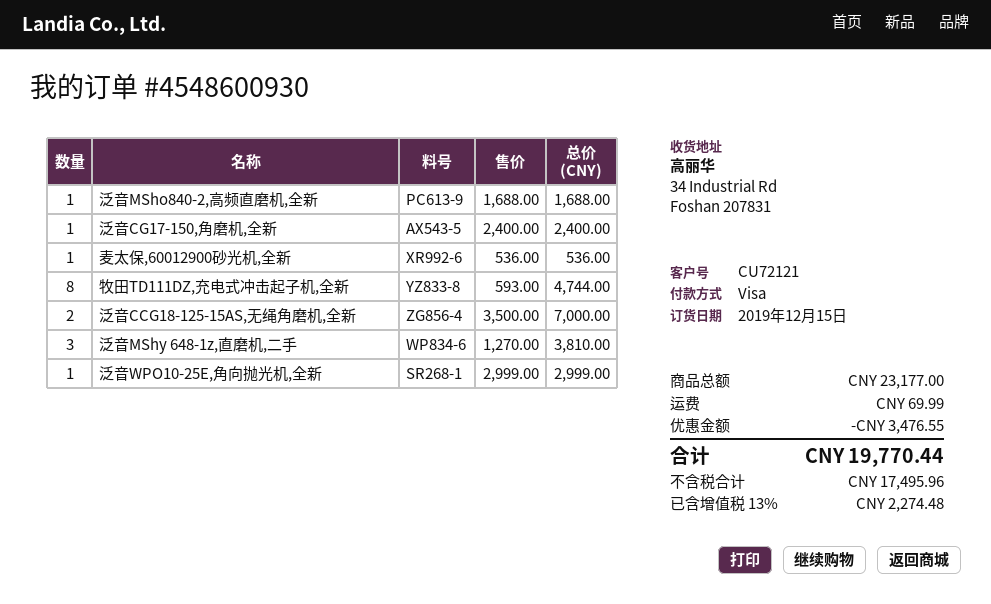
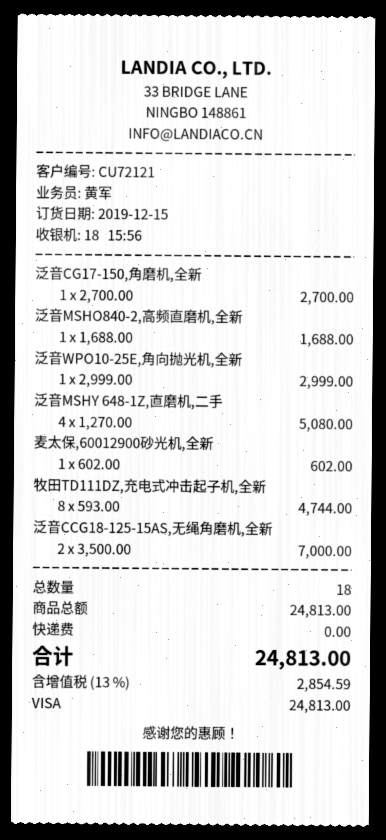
泛音CG17-150,角磨机,全新: 1 x 2400.00 = 2400.00 -> 1 x 2700.00 = 2700.00
麦太保,60012900砂光机,全新: 1 x 536.00 = 536.00 -> 1 x 602.00 = 602.00
泛音MShy 648-1z,直磨机,二手: 3 x 1270.00 = 3810.00 -> 4 x 1270.00 = 5080.00
subtotal: 23177.00 -> 24813.00
discount: 3476.55 -> none
shipping: 69.99 -> 0.00
tax: 13% = 2274.48 -> 13% = 2854.59
total: 19770.44 -> 24813.00

